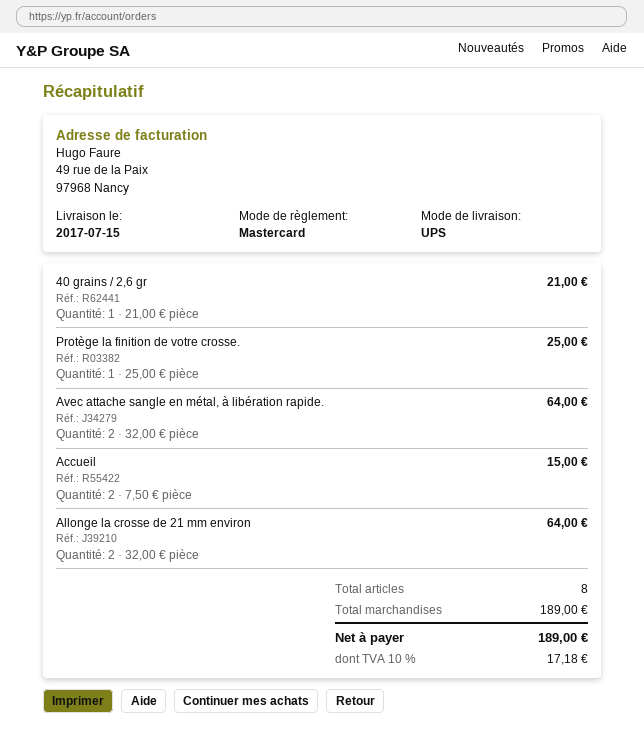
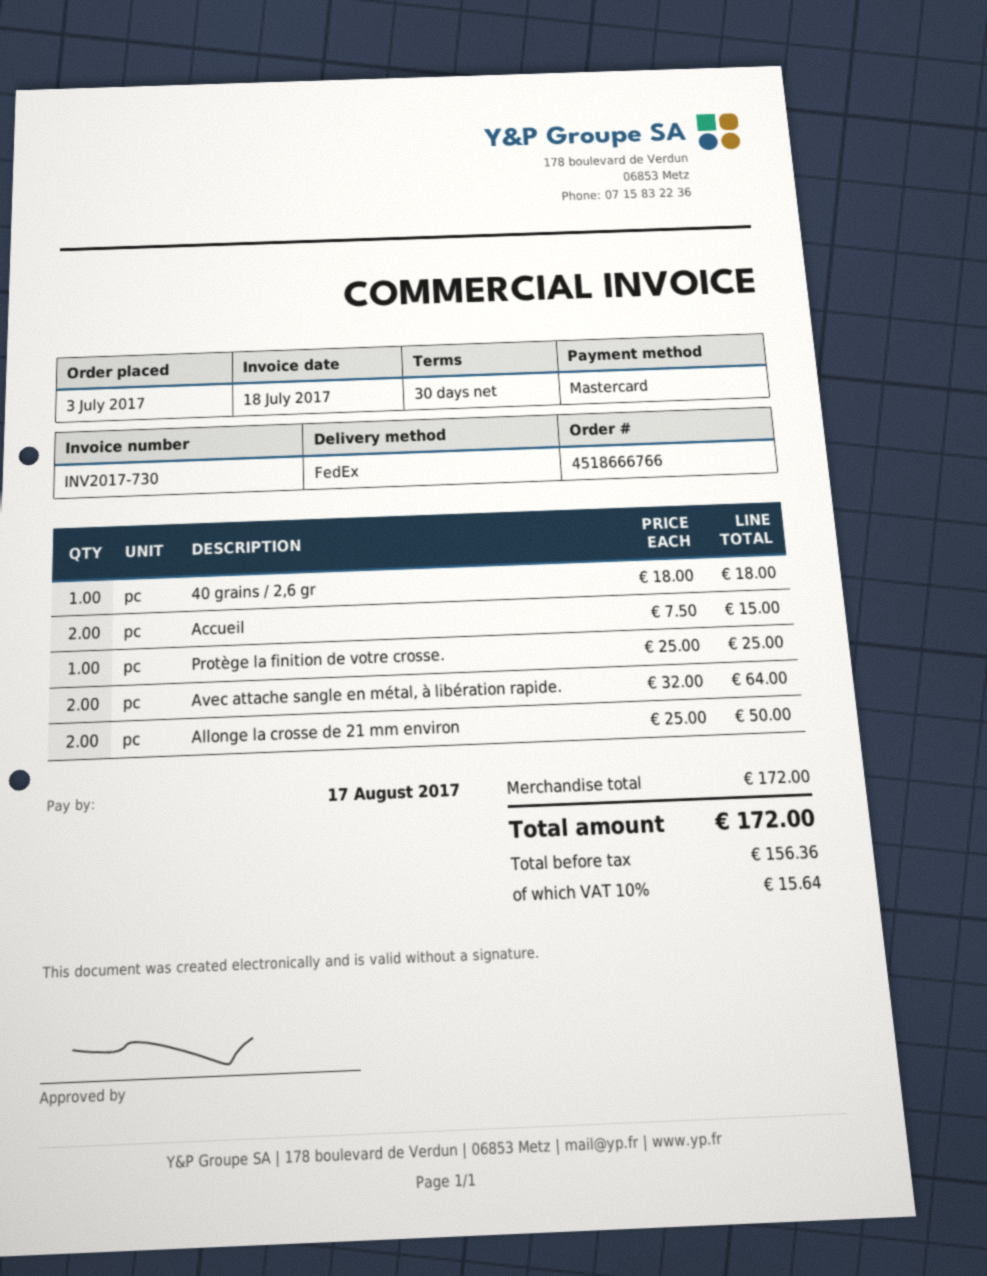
shipping method: UPS -> FedEx
40 grains / 2,6 gr: 1 x 21.00 = 21.00 -> 1 x 18.00 = 18.00
Allonge la crosse de 21 mm environ: 2 x 32.00 = 64.00 -> 2 x 25.00 = 50.00
subtotal: 189.00 -> 172.00
tax: 10% = 17.18 -> 10% = 15.64
total: 189.00 -> 172.00

